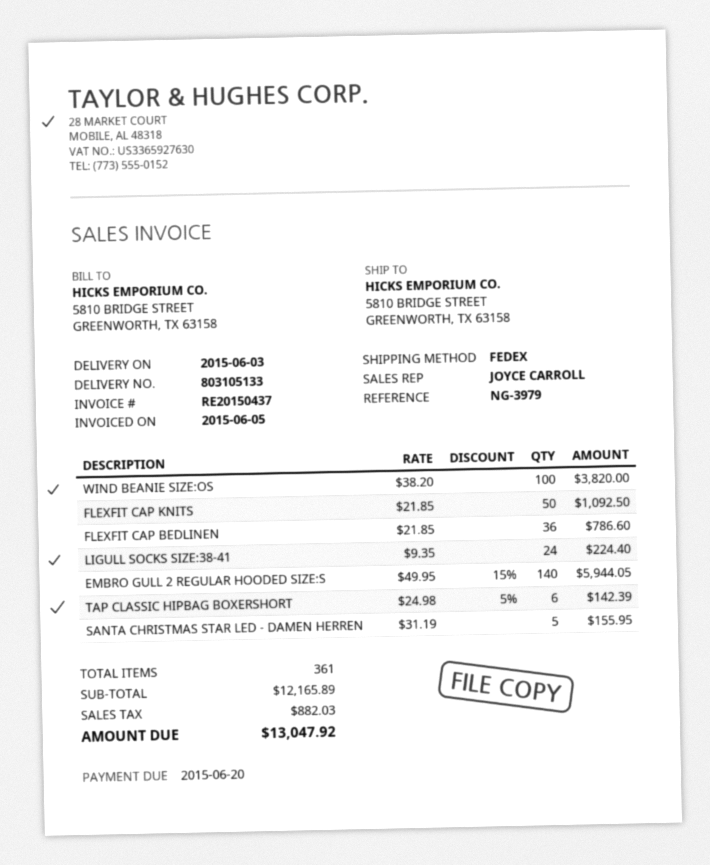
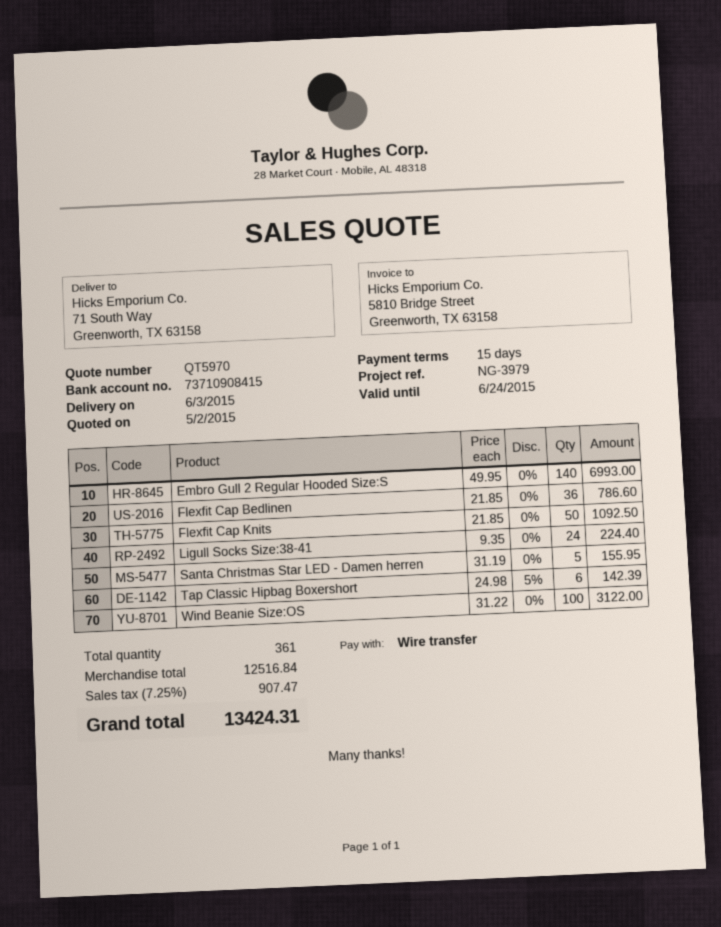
ship to: 5810 BRIDGE STREET, GREENWORTH, TX 63158 -> 71 South Way, Greenworth, TX 63158
WIND BEANIE SIZE:OS: 100 x 38.20 = 3820.00 -> 100 x 31.22 = 3122.00
EMBRO GULL 2 REGULAR HOODED SIZE:S: 140 x 49.95 - 15% = 5944.05 -> 140 x 49.95 = 6993.00
subtotal: 12165.89 -> 12516.84
tax: 882.03 -> 907.47
total: 13047.92 -> 13424.31

